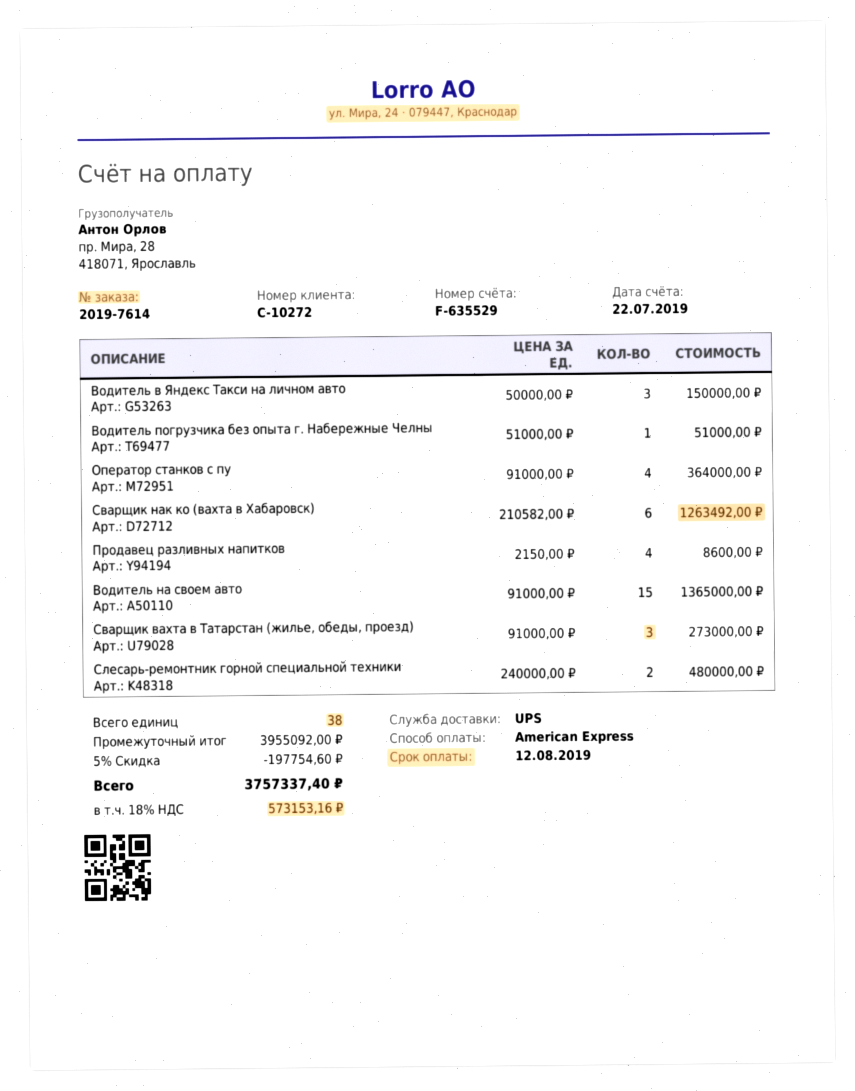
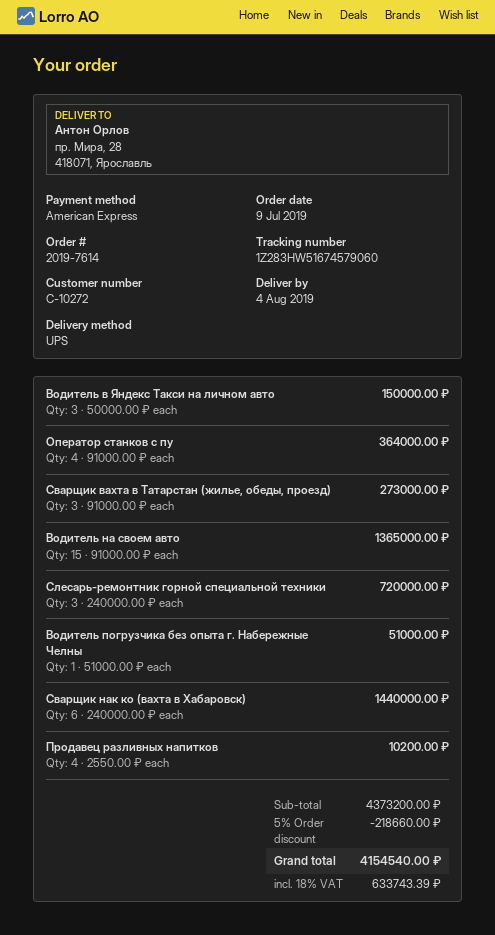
Сварщик нак ко (вахта в Хабаровск): 6 x 210582.00 = 1263492.00 -> 6 x 240000.00 = 1440000.00
Продавец разливных напитков: 4 x 2150.00 = 8600.00 -> 4 x 2550.00 = 10200.00
Слесарь-ремонтник горной специальной техники: 2 x 240000.00 = 480000.00 -> 3 x 240000.00 = 720000.00
subtotal: 3955092.00 -> 4373200.00
discount: 5% = 197754.60 -> 5% = 218660.00
tax: 18% = 573153.16 -> 18% = 633743.39
total: 3757337.40 -> 4154540.00

